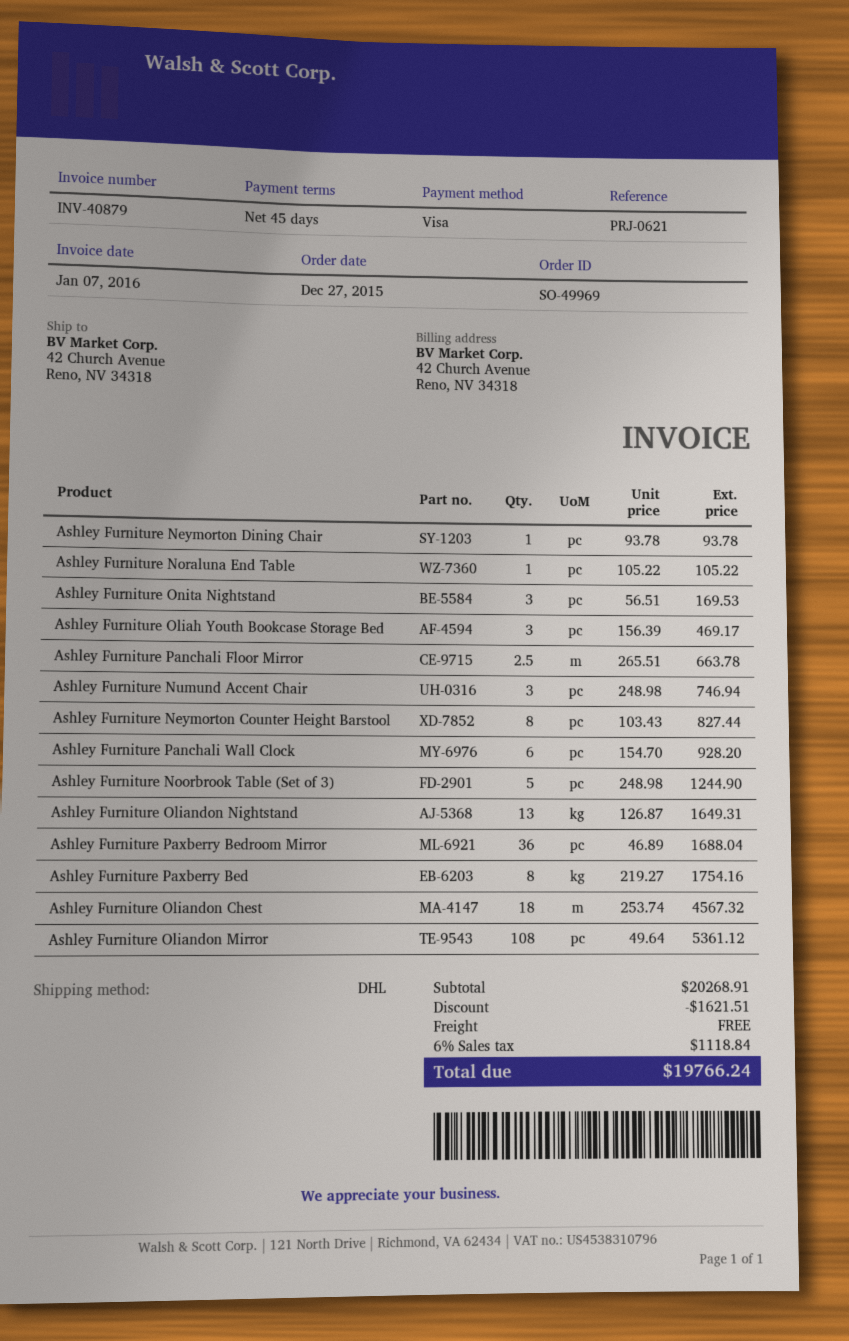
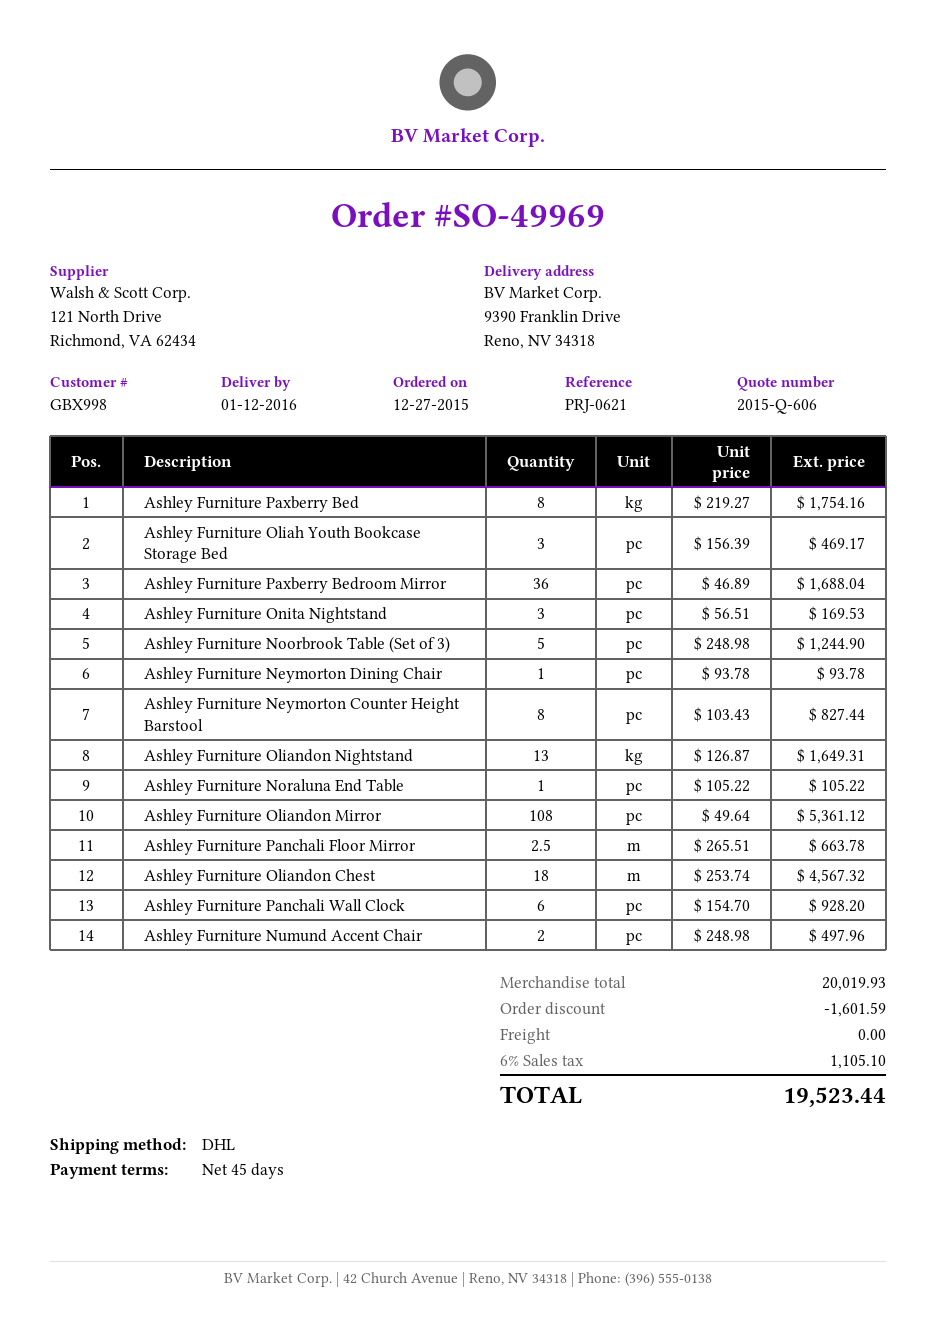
ship to: 42 Church Avenue, Reno, NV 34318 -> 9390 Franklin Drive, Reno, NV 34318
Ashley Furniture Numund Accent Chair: 3 x 248.98 = 746.94 -> 2 x 248.98 = 497.96
subtotal: 20268.91 -> 20019.93
discount: 1621.51 -> 1601.59
tax: 6% = 1118.84 -> 6% = 1105.10
total: 19766.24 -> 19523.44

